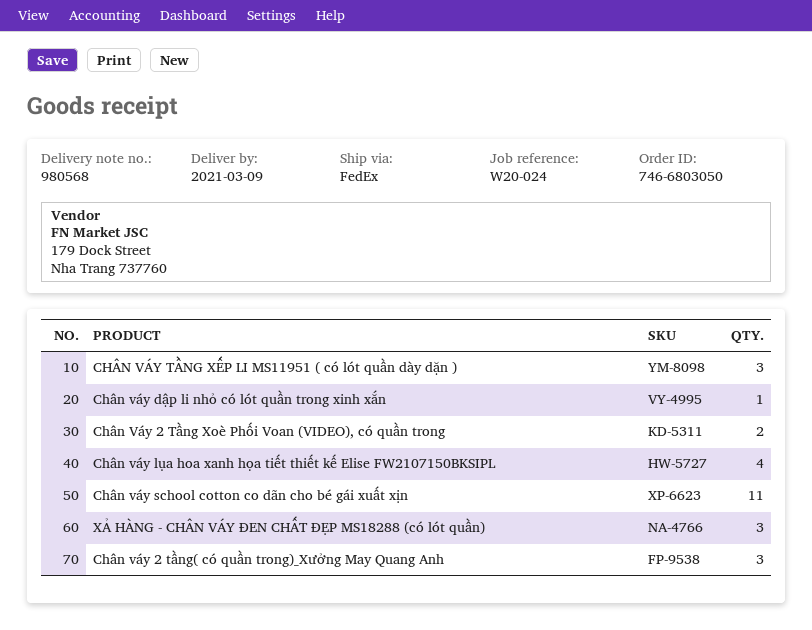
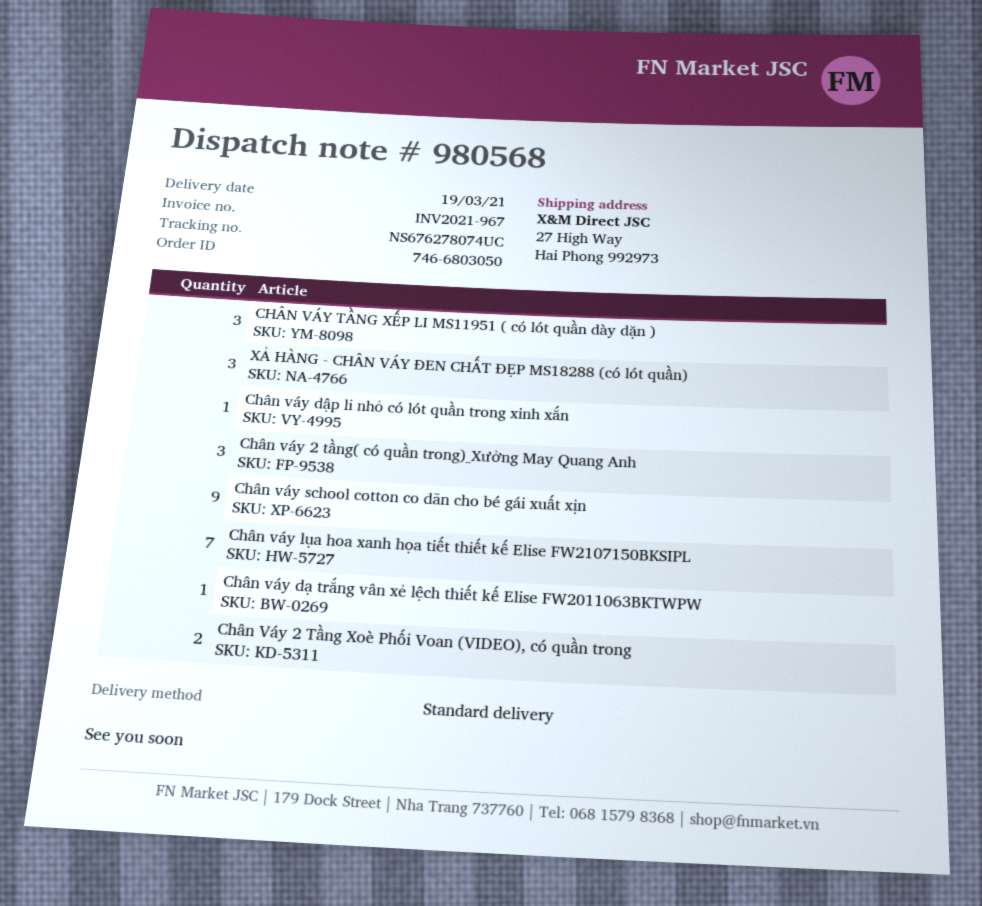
delivery date: 2021-03-09 -> 2021-03-19
shipping method: FedEx -> standard
Chân váy lụa hoa xanh họa tiết thiết kế Elise FW2107150BKSIPL: 4 -> 7
Chân váy school cotton co dãn cho bé gái xuất xịn: 11 -> 9
Chân váy dạ trắng vân xẻ lệch thiết kế Elise FW2011063BKTWPW: none -> 1

